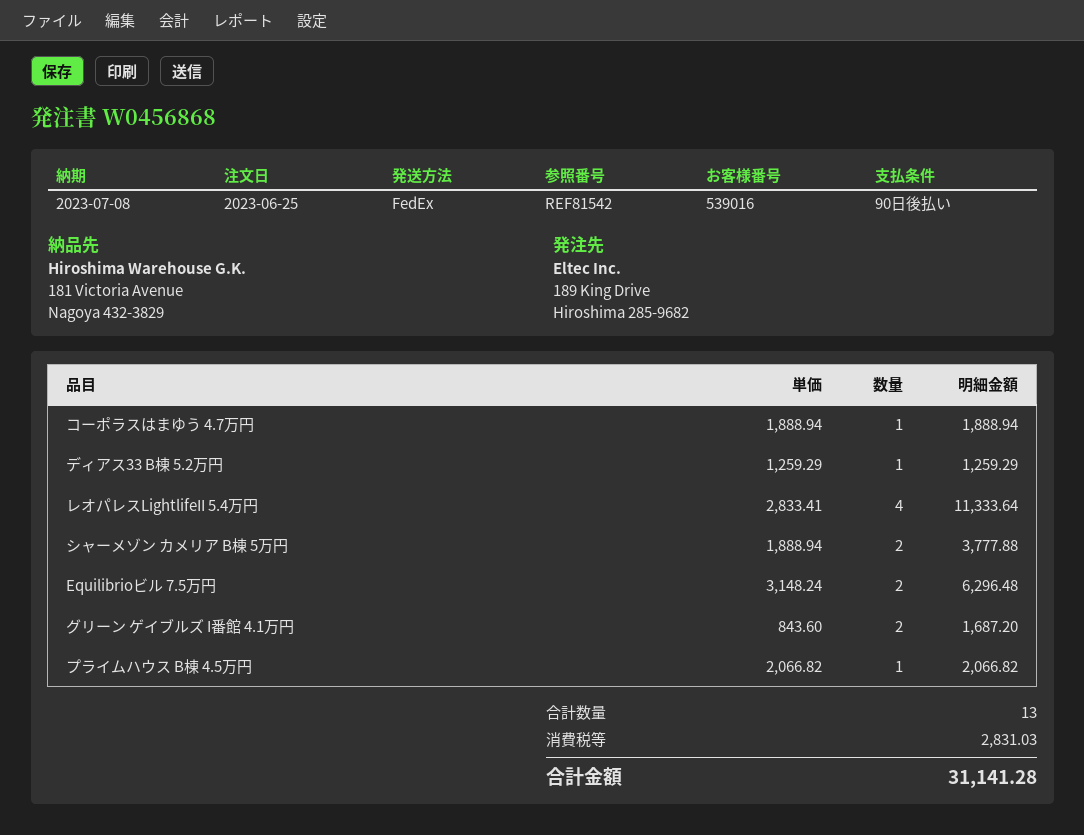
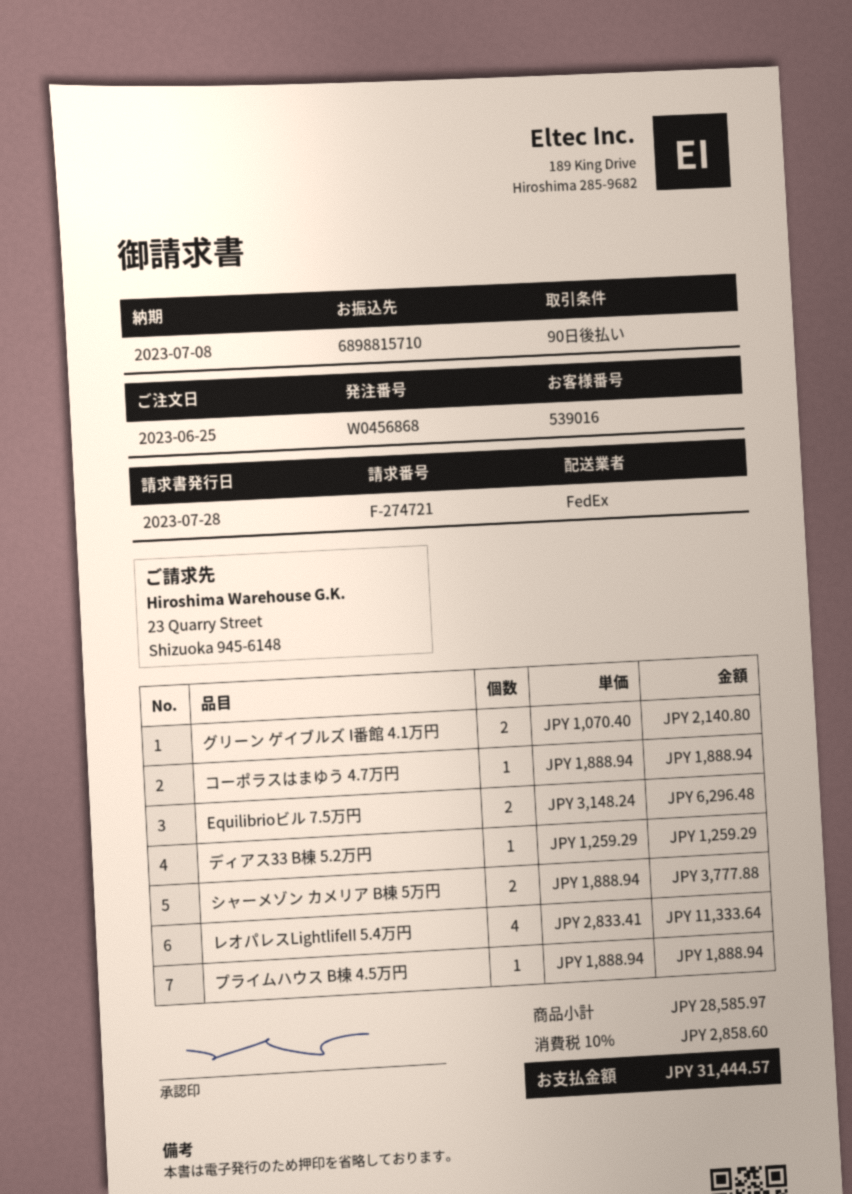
グリーン ゲイブルズ I番館 4.1万円: 2 x 843.60 = 1687.20 -> 2 x 1070.40 = 2140.80
プライムハウス B棟 4.5万円: 1 x 2066.82 = 2066.82 -> 1 x 1888.94 = 1888.94
tax: 2831.03 -> 2858.60
total: 31141.28 -> 31444.57

